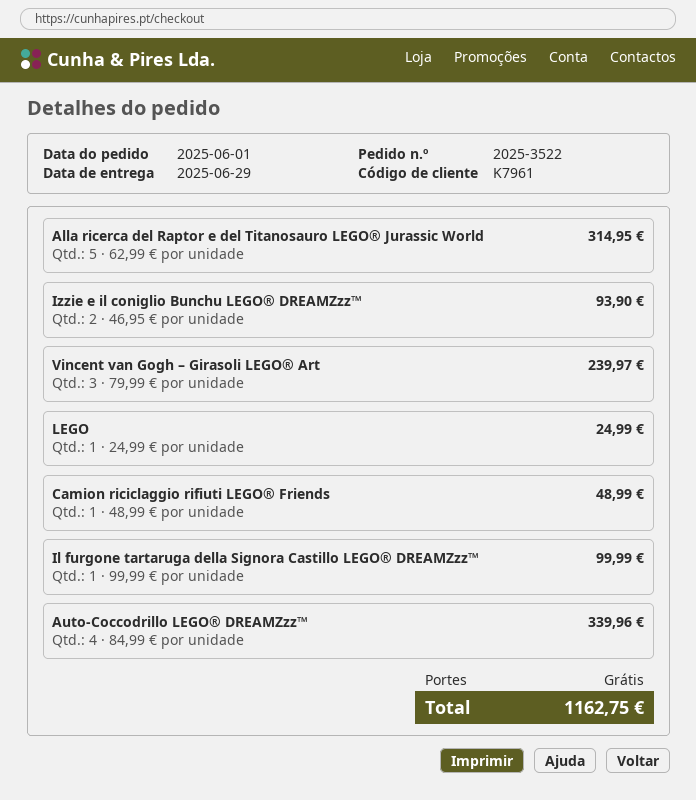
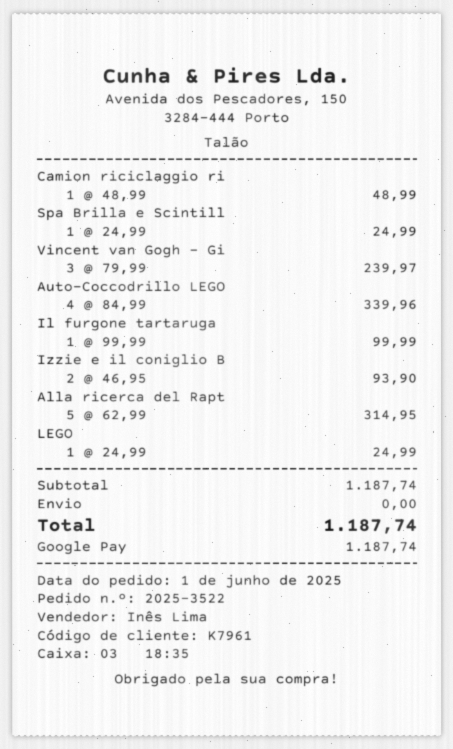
Spa Brilla e Scintill: none -> 1 x 24.99 = 24.99
total: 1162.75 -> 1187.74

